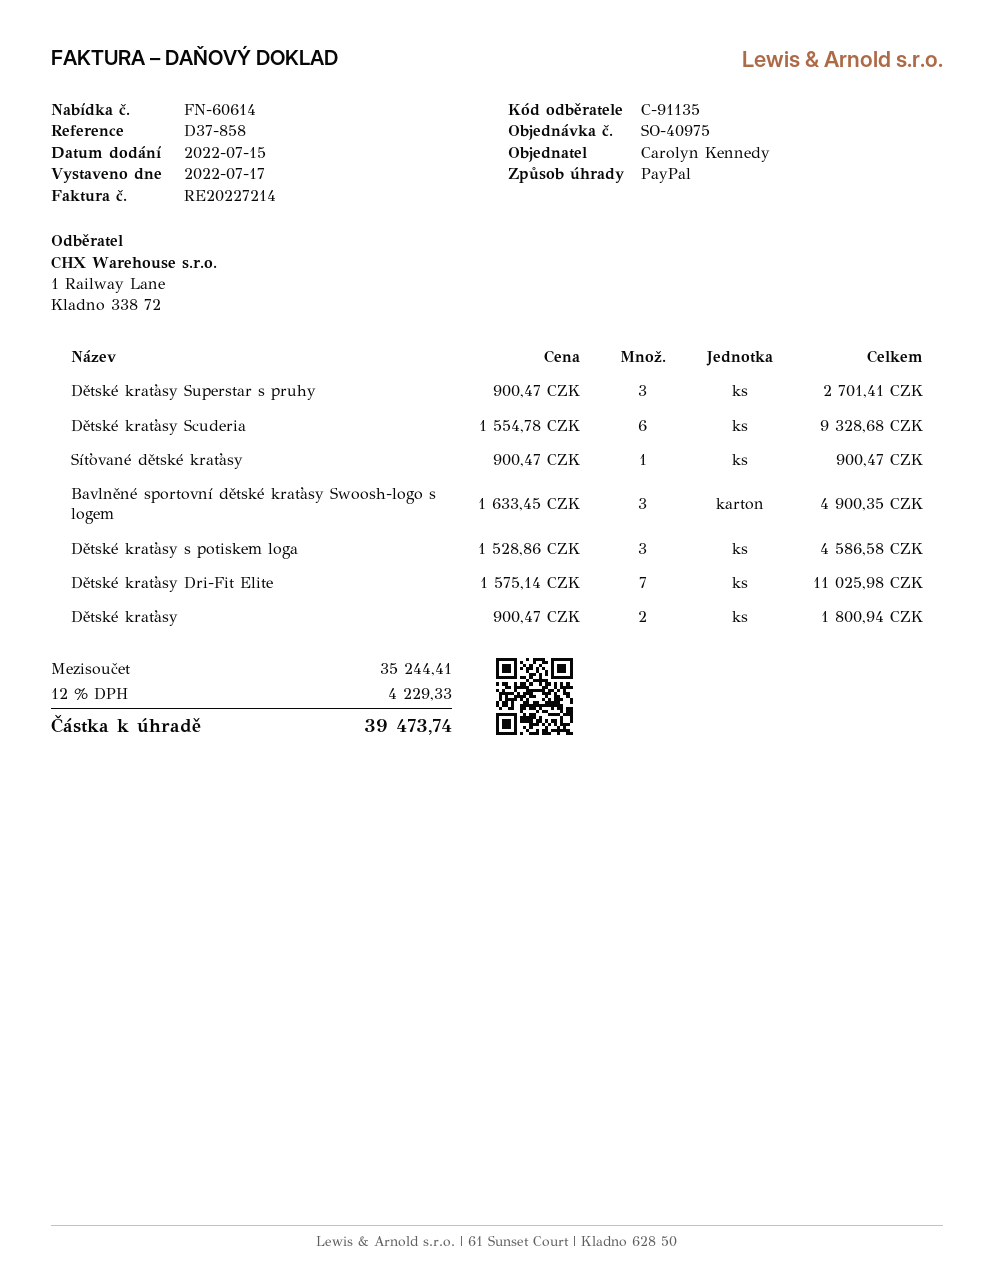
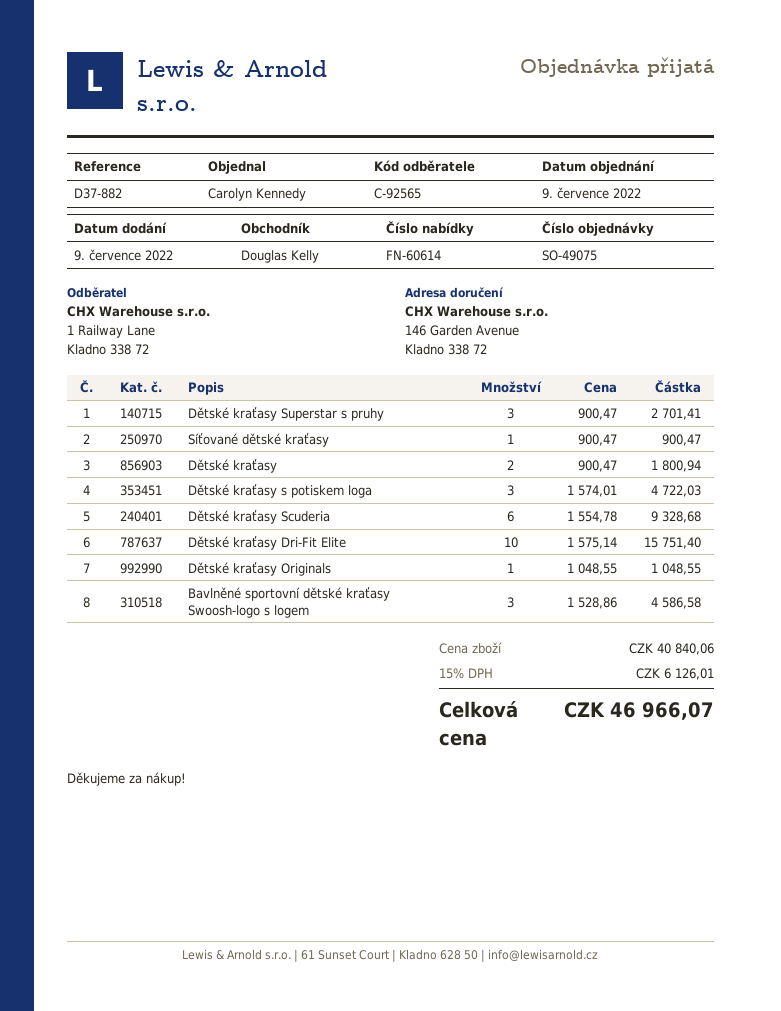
order number: SO-40975 -> SO-49075
delivery date: 2022-07-15 -> 2022-07-09
customer number: C-91135 -> C-92565
reference: D37-858 -> D37-882
Bavlněné sportovní dětské kraťasy Swoosh-logo s logem: 3 x 1633.45 = 4900.35 -> 3 x 1528.86 = 4586.58
Dětské kraťasy s potiskem loga: 3 x 1528.86 = 4586.58 -> 3 x 1574.01 = 4722.03
Dětské kraťasy Dri-Fit Elite: 7 x 1575.14 = 11025.98 -> 10 x 1575.14 = 15751.40
Dětské kraťasy Originals: none -> 1 x 1048.55 = 1048.55
subtotal: 35244.41 -> 40840.06
tax: 12% = 4229.33 -> 15% = 6126.01
total: 39473.74 -> 46966.07

